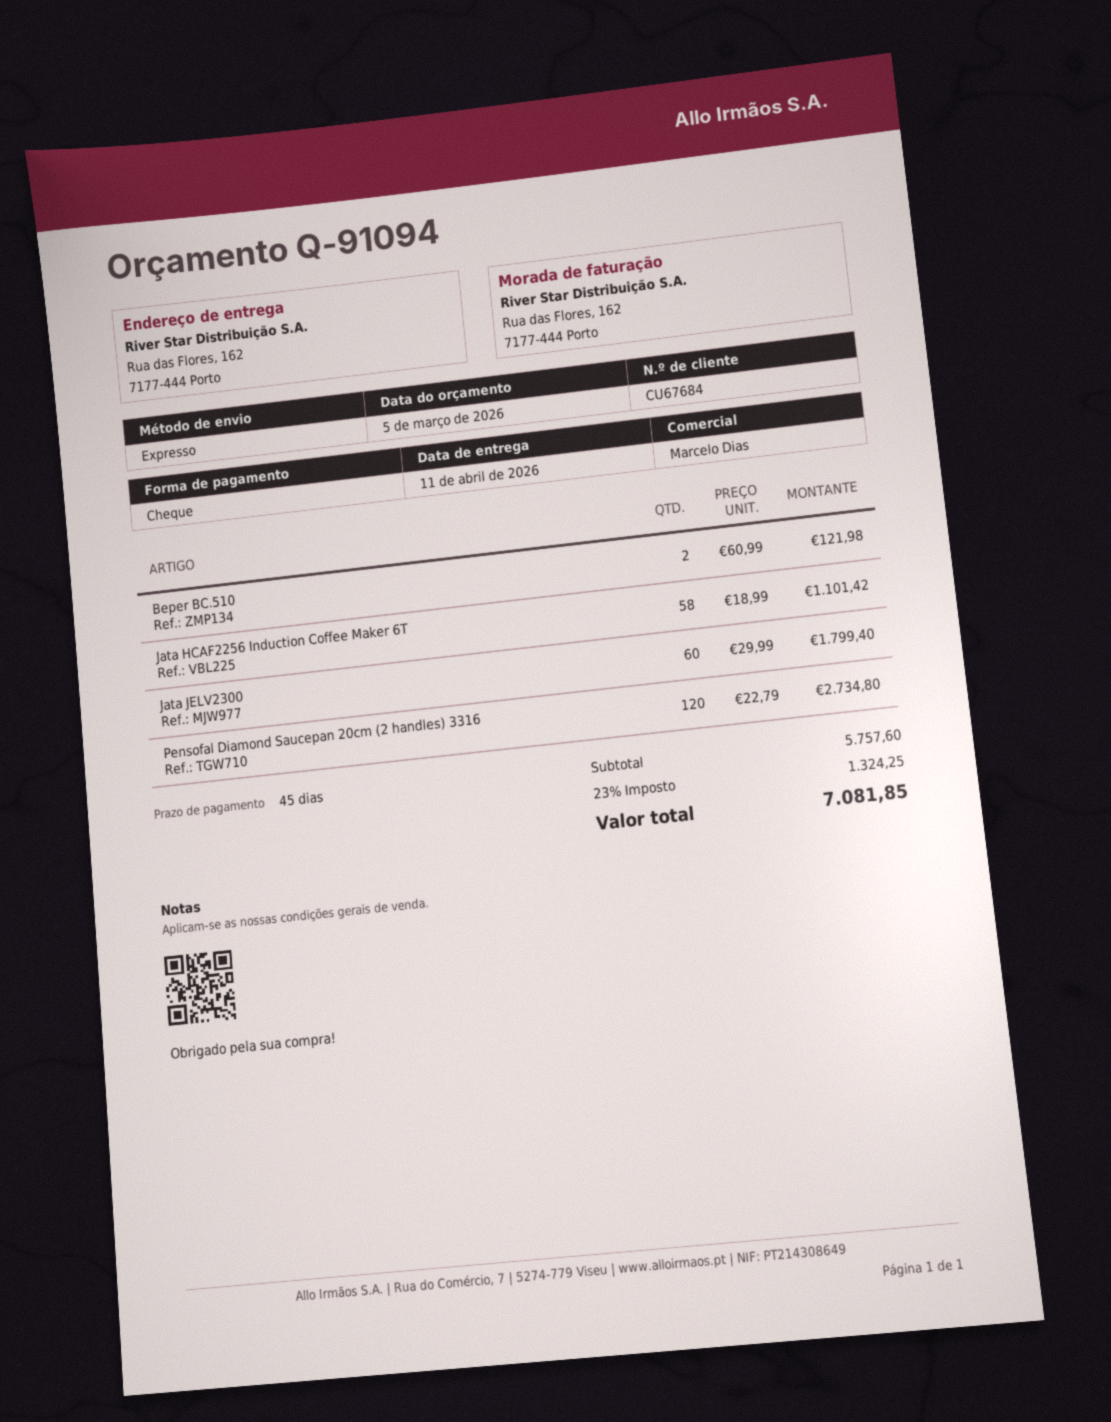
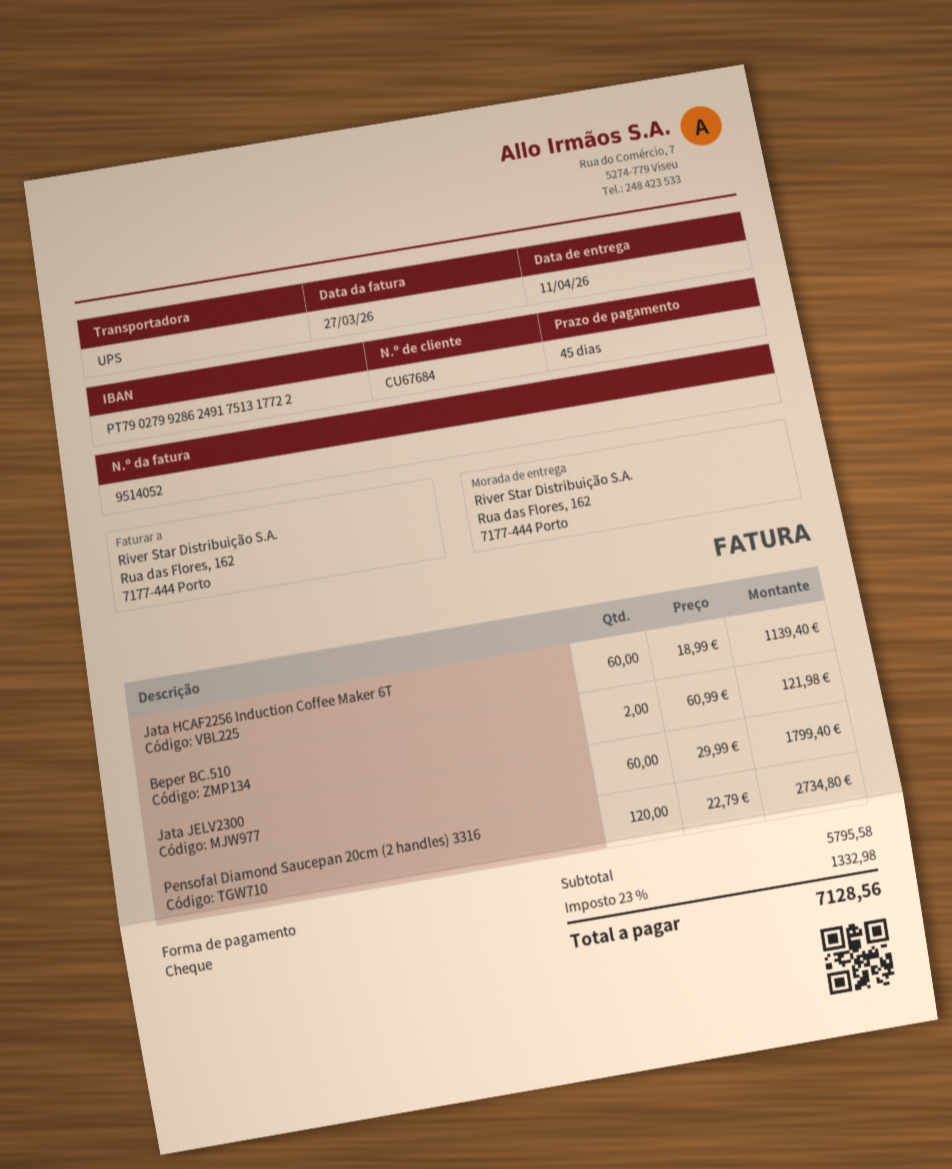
shipping method: express -> UPS
Jata HCAF2256 Induction Coffee Maker 6T: 58 x 18.99 = 1101.42 -> 60 x 18.99 = 1139.40
subtotal: 5757.60 -> 5795.58
tax: 23% = 1324.25 -> 23% = 1332.98
total: 7081.85 -> 7128.56

